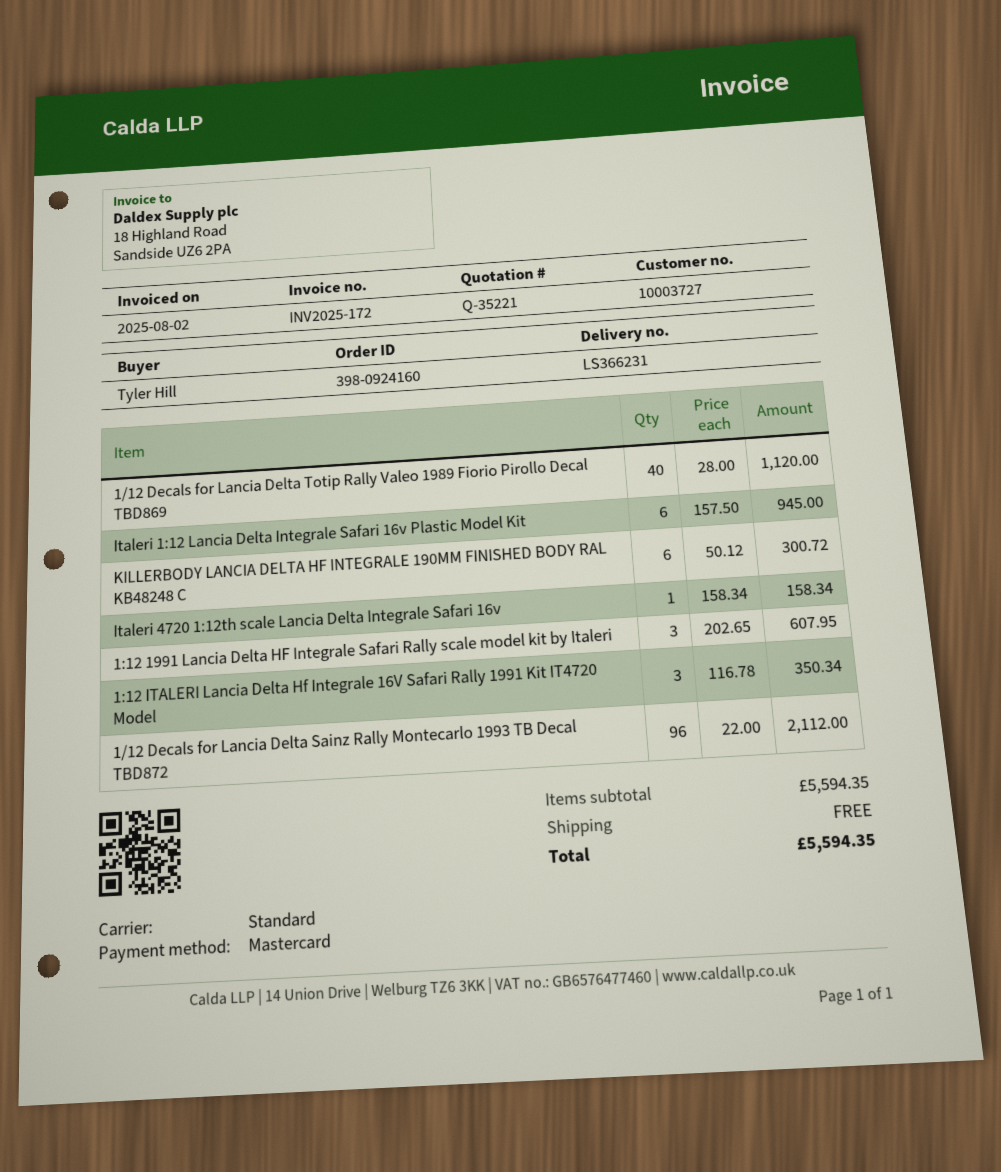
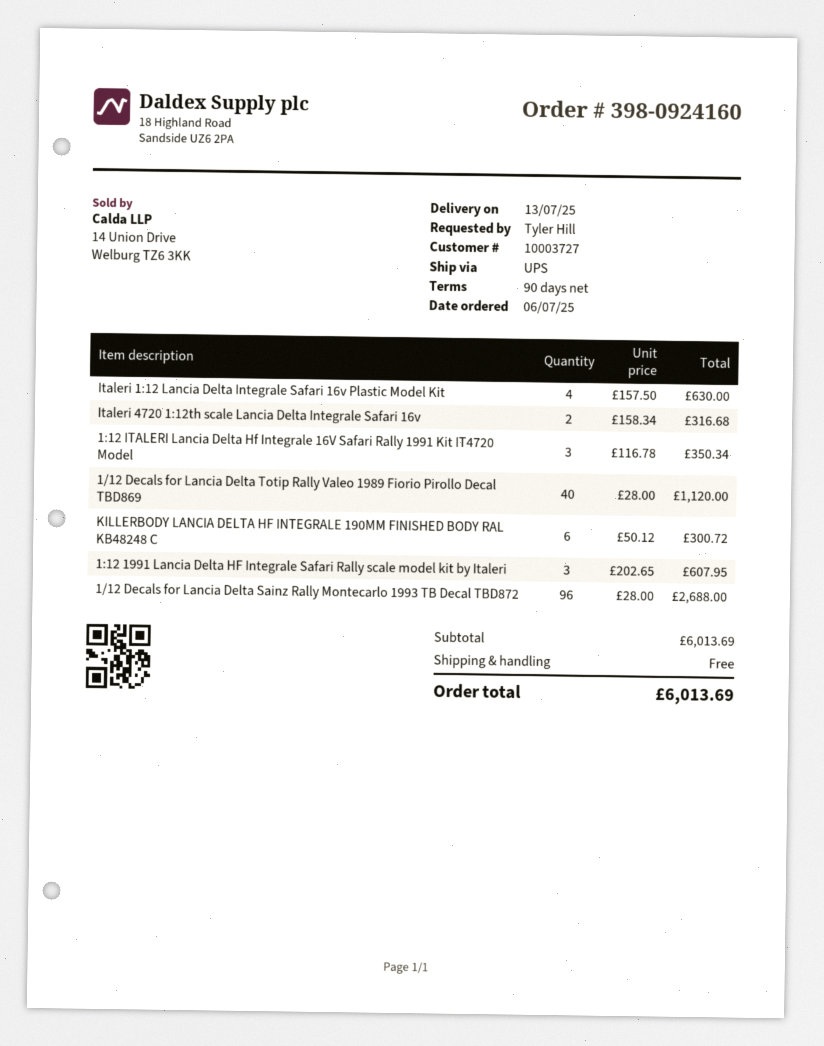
shipping method: standard -> UPS
Italeri 1:12 Lancia Delta Integrale Safari 16v Plastic Model Kit: 6 x 157.50 = 945.00 -> 4 x 157.50 = 630.00
Italeri 4720 1:12th scale Lancia Delta Integrale Safari 16v: 1 x 158.34 = 158.34 -> 2 x 158.34 = 316.68
1/12 Decals for Lancia Delta Sainz Rally Montecarlo 1993 TB Decal TBD872: 96 x 22.00 = 2112.00 -> 96 x 28.00 = 2688.00
subtotal: 5594.35 -> 6013.69
total: 5594.35 -> 6013.69

